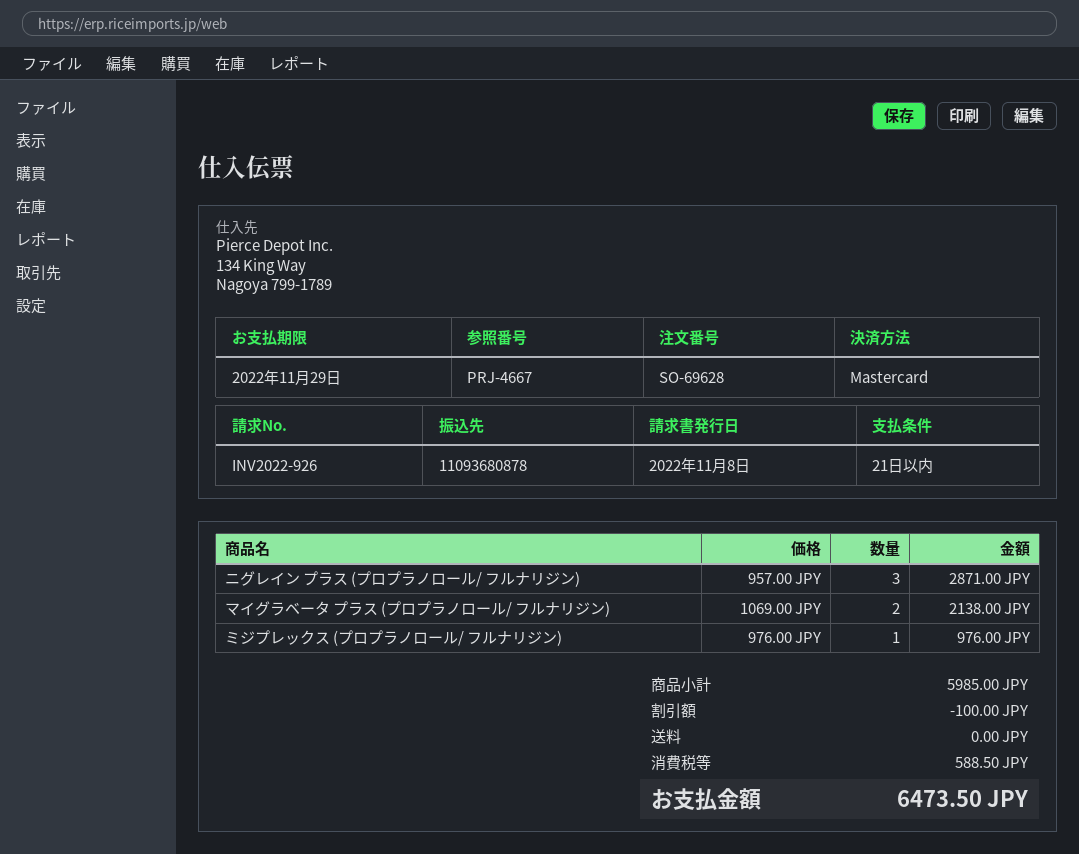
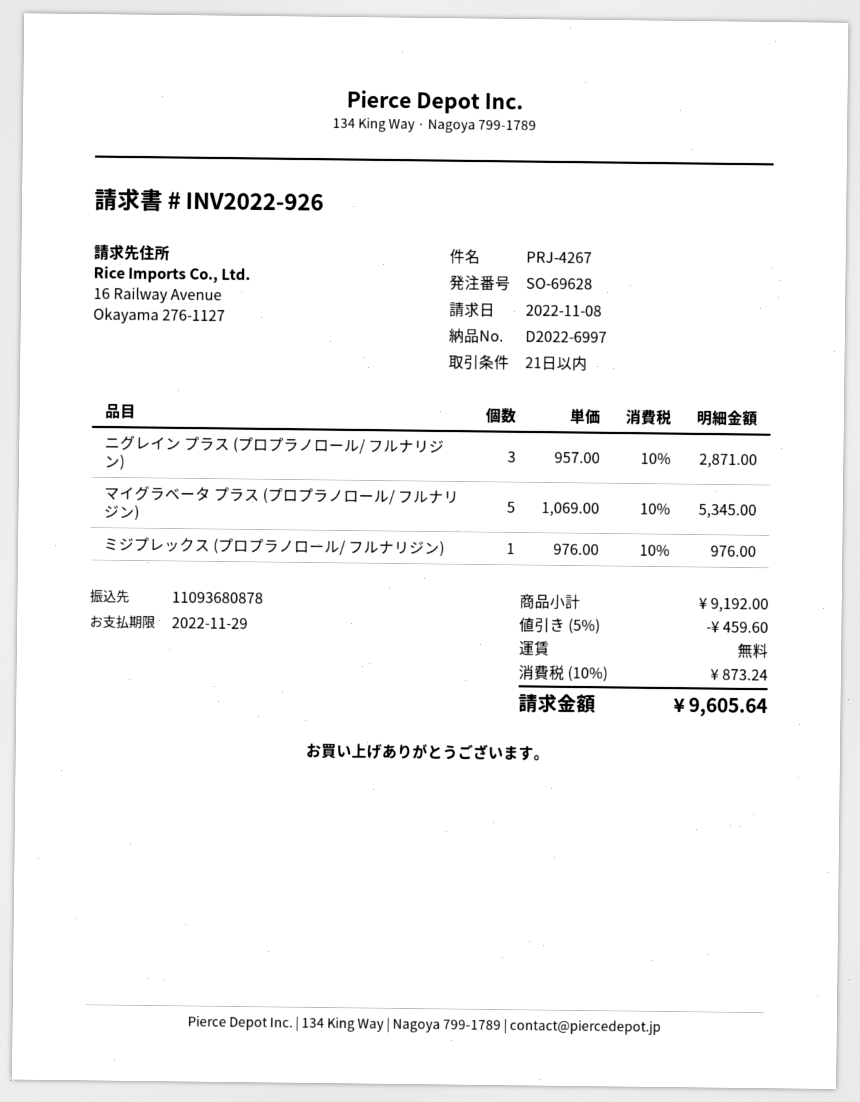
reference: PRJ-4667 -> PRJ-4267
マイグラベータ プラス (プロプラノロール/ フルナリジン): 2 x 1069.00 = 2138.00 -> 5 x 1069.00 = 5345.00
subtotal: 5985.00 -> 9192.00
discount: 100.00 -> 459.60
tax: 588.50 -> 873.24
total: 6473.50 -> 9605.64

